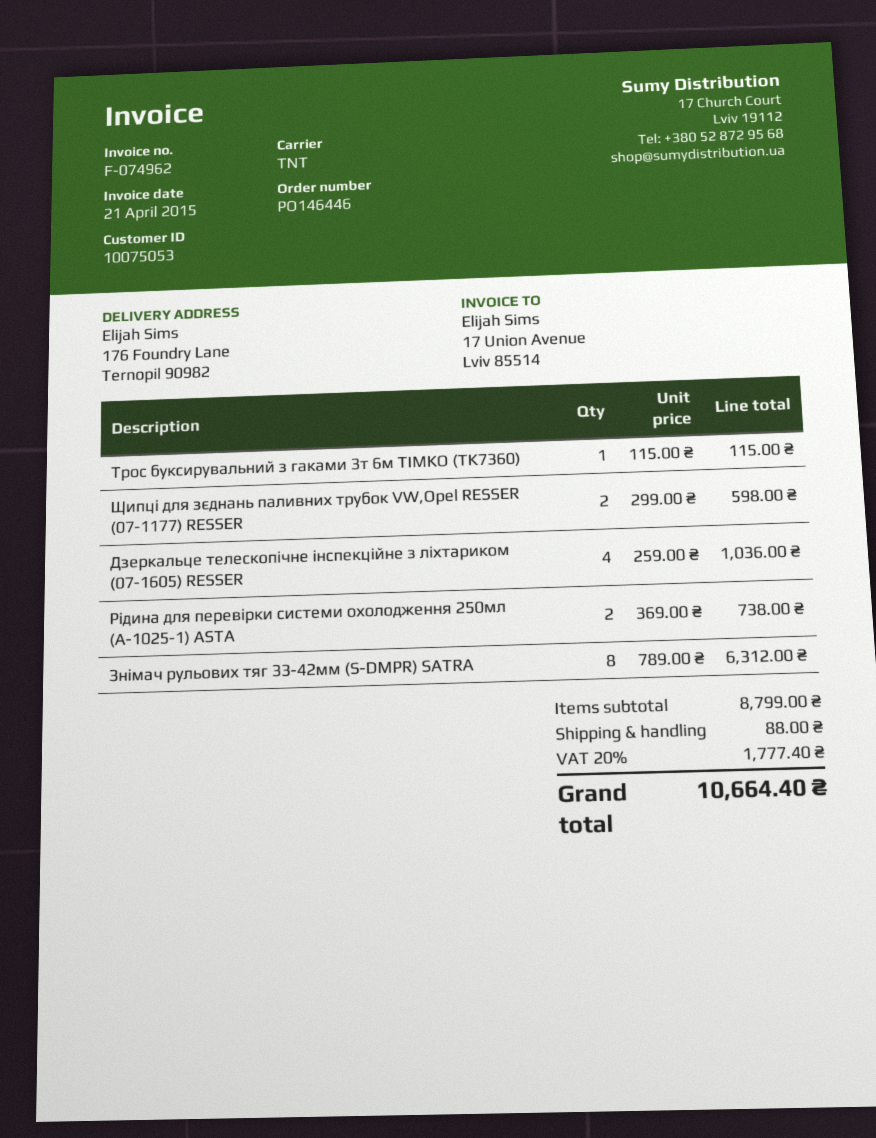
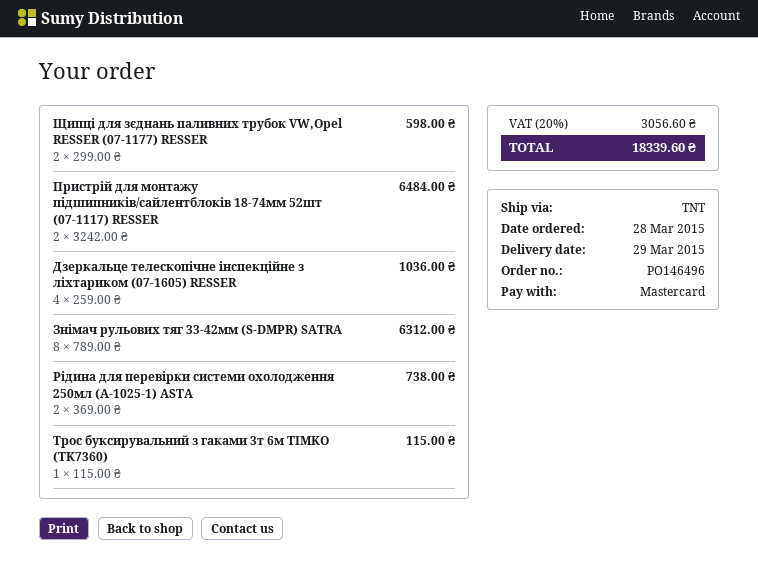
order number: PO146446 -> PO146496
Пристрій для монтажу підшипників/сайлентблоків 18-74мм 52шт (07-1117) RESSER: none -> 2 x 3242.00 = 6484.00
shipping: 88.00 -> none
tax: 20% = 1777.40 -> 20% = 3056.60
total: 10664.40 -> 18339.60

